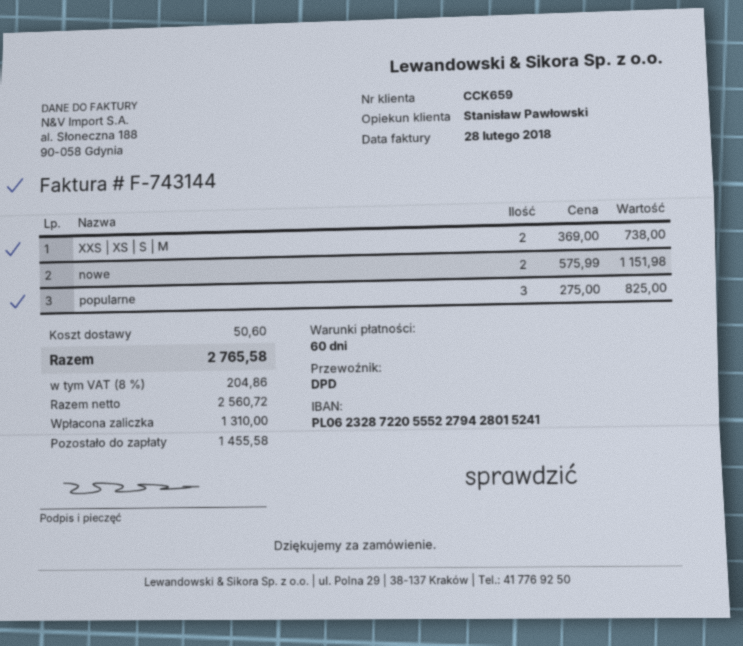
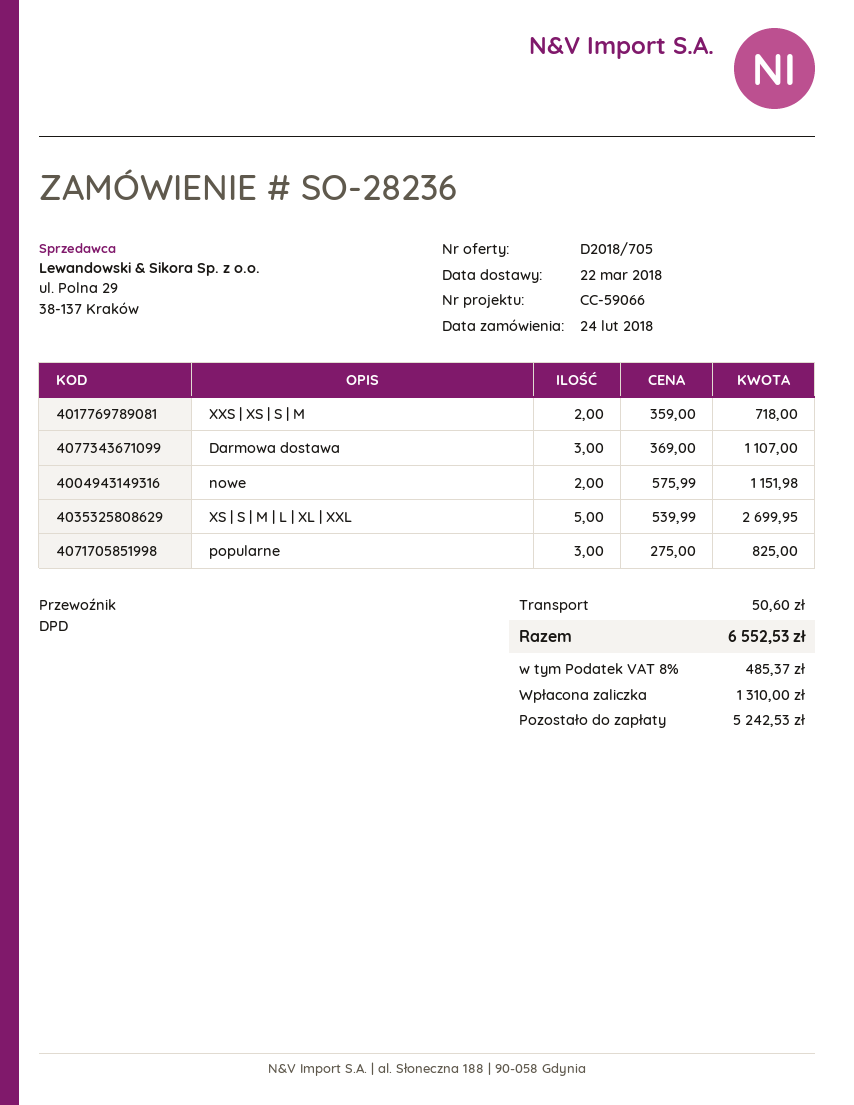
XXS | XS | S | M: 2 x 369.00 = 738.00 -> 2 x 359.00 = 718.00
Darmowa dostawa: none -> 3 x 369.00 = 1107.00
XS | S | M | L | XL | XXL: none -> 5 x 539.99 = 2699.95
tax: 8% = 204.86 -> 8% = 485.37
total: 2765.58 -> 6552.53
balance: 1455.58 -> 5242.53

